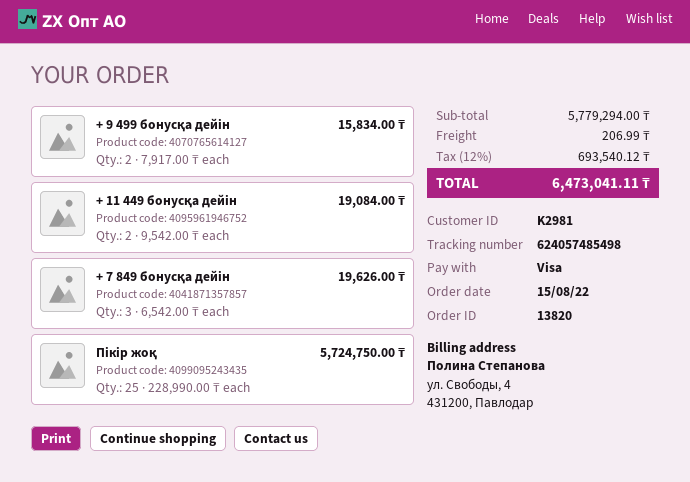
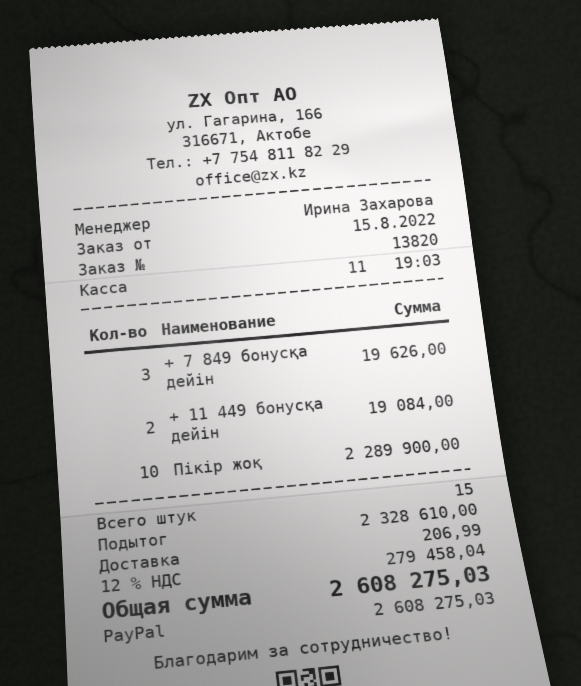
payment method: Visa -> PayPal
+ 9 499 бонусқа дейін: 2 for 15834.00 -> none
Пікір жоқ: 25 for 5724750.00 -> 10 for 2289900.00
subtotal: 5779294.00 -> 2328610.00
tax: 12% = 693540.12 -> 12% = 279458.04
total: 6473041.11 -> 2608275.03

